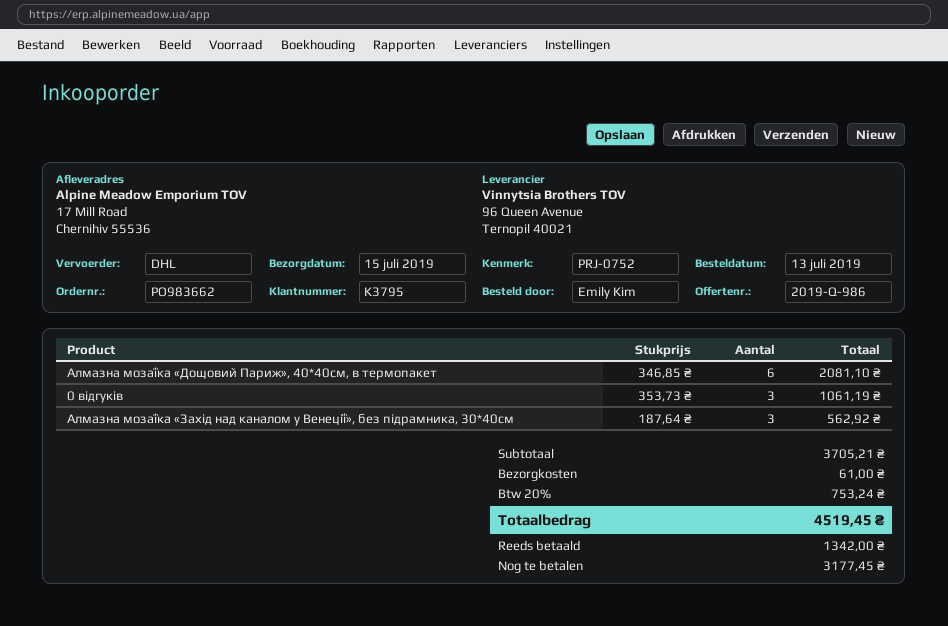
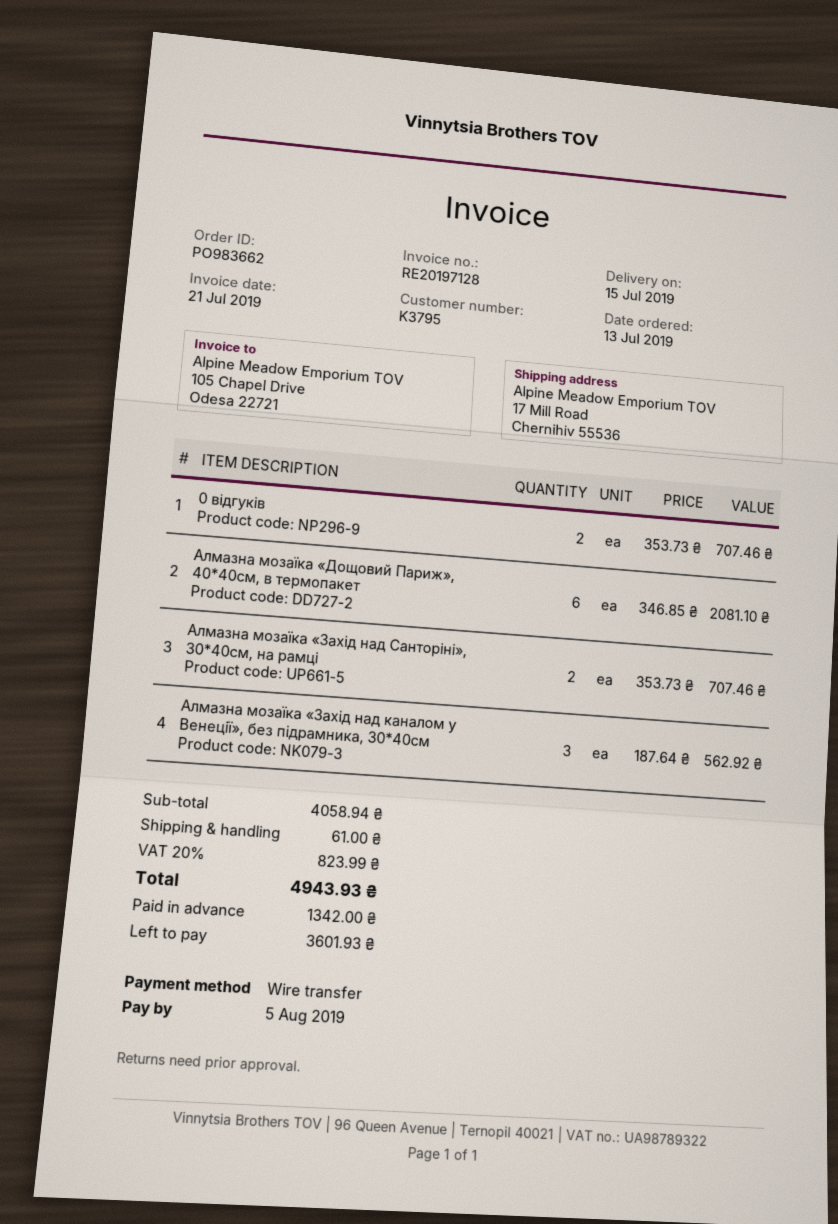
0 відгуків: 3 x 353.73 = 1061.19 -> 2 x 353.73 = 707.46
Алмазна мозаїка «Захід над Санторіні», 30*40см, на рамці: none -> 2 x 353.73 = 707.46
subtotal: 3705.21 -> 4058.94
tax: 20% = 753.24 -> 20% = 823.99
total: 4519.45 -> 4943.93
balance: 3177.45 -> 3601.93

